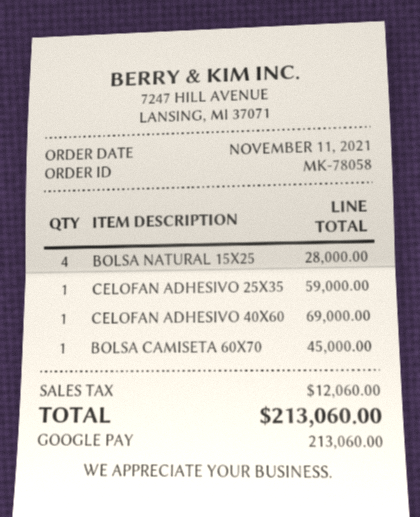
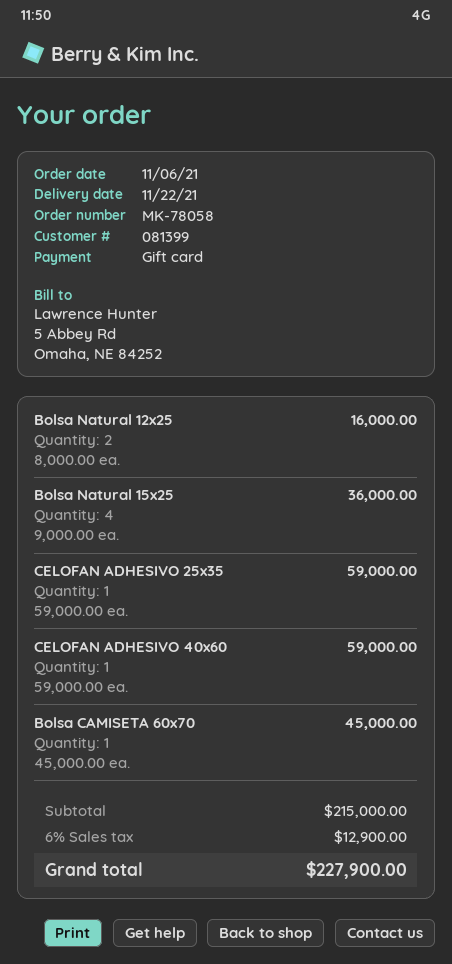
order date: 2021-11-11 -> 2021-11-06
payment method: Google Pay -> gift card
BOLSA NATURAL 15X25: 4 for 28000.00 -> 4 for 36000.00
CELOFAN ADHESIVO 40X60: 1 for 69000.00 -> 1 for 59000.00
Bolsa Natural 12x25: none -> 2 for 16000.00
tax: 12060.00 -> 12900.00
total: 213060.00 -> 227900.00

